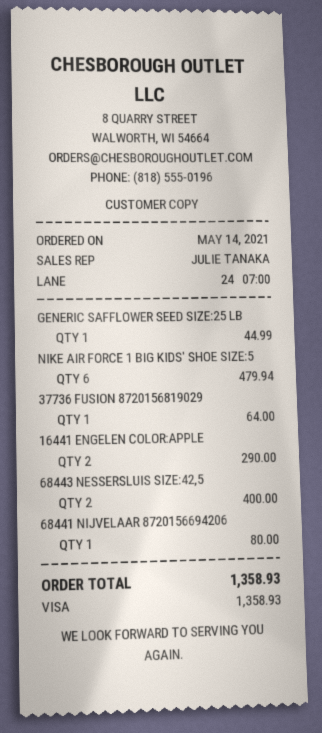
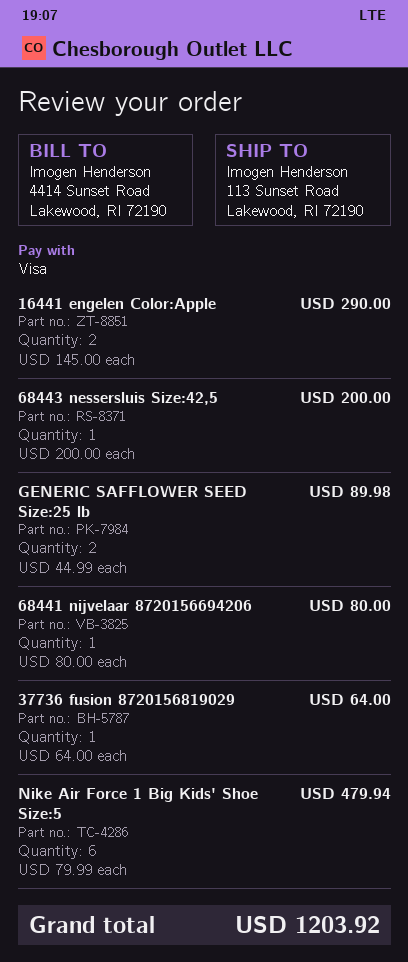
GENERIC SAFFLOWER SEED SIZE:25 LB: 1 for 44.99 -> 2 for 89.98
68443 NESSERSLUIS SIZE:42,5: 2 for 400.00 -> 1 for 200.00
total: 1358.93 -> 1203.92

